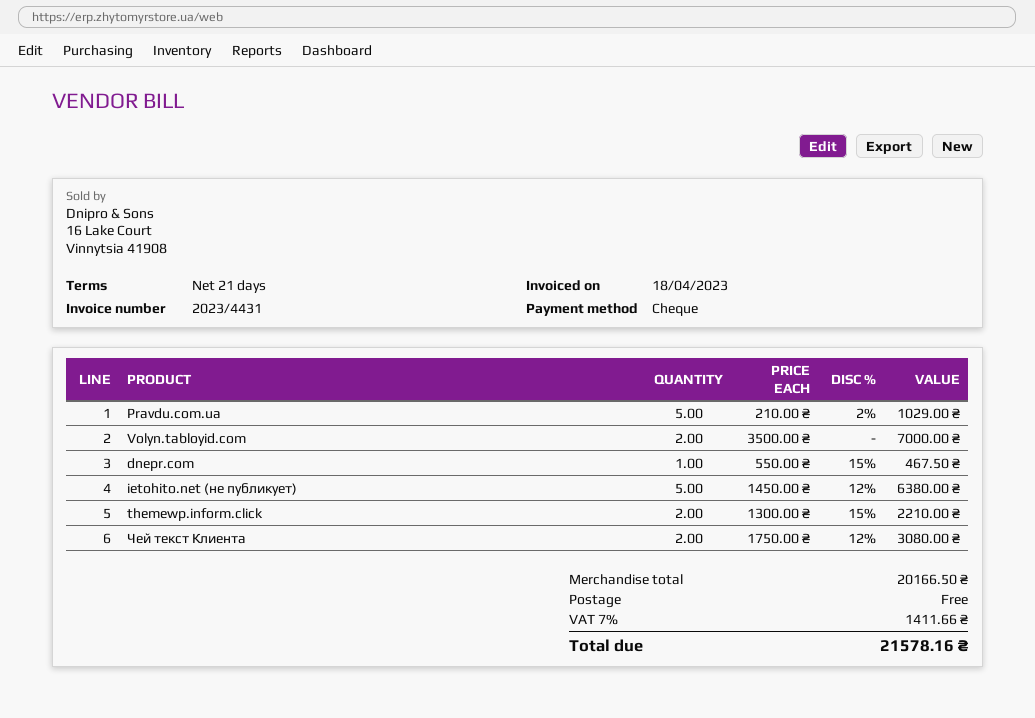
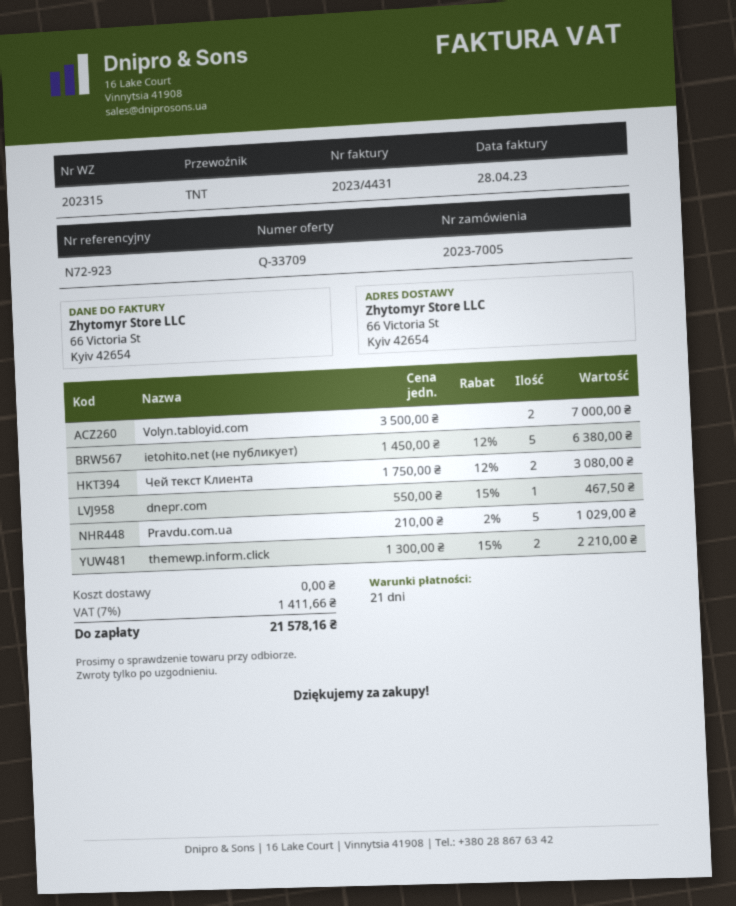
invoice date: 2023-04-18 -> 2023-04-28

